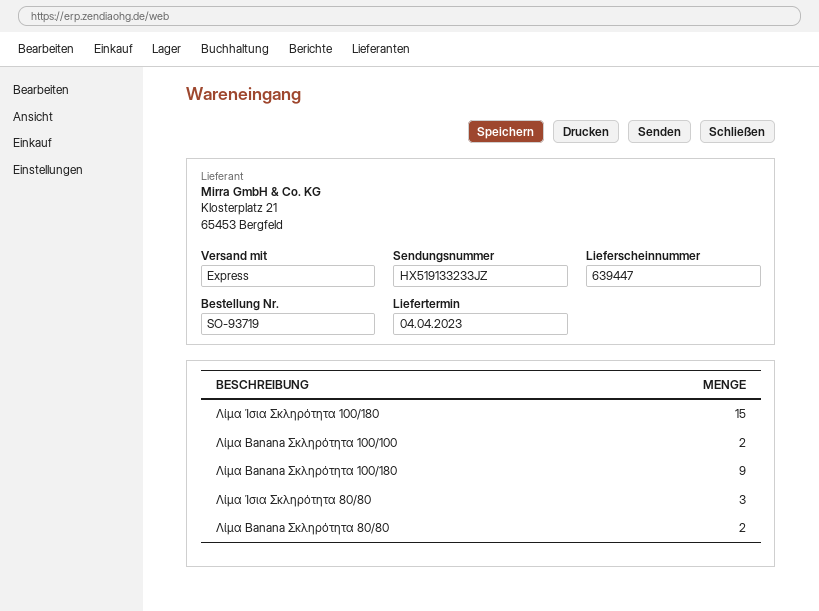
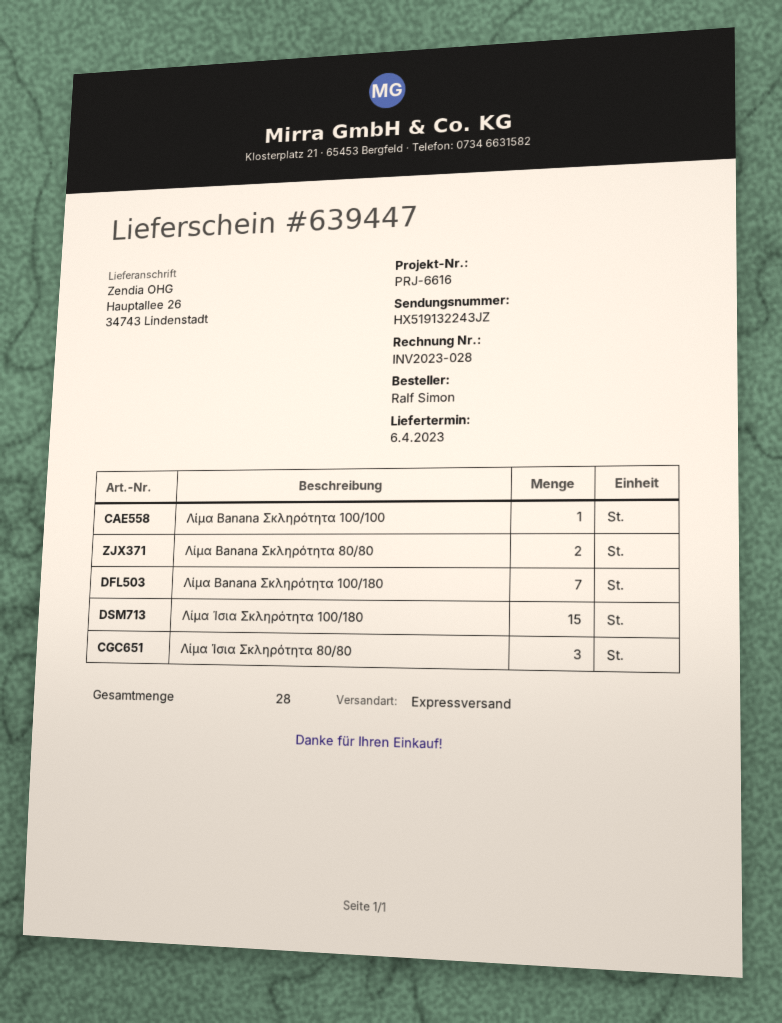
delivery date: 2023-04-04 -> 2023-04-06
tracking number: HX519133233JZ -> HX519132243JZ
Λίμα Banana Σκληρότητα 100/100: 2 -> 1
Λίμα Banana Σκληρότητα 100/180: 9 -> 7

